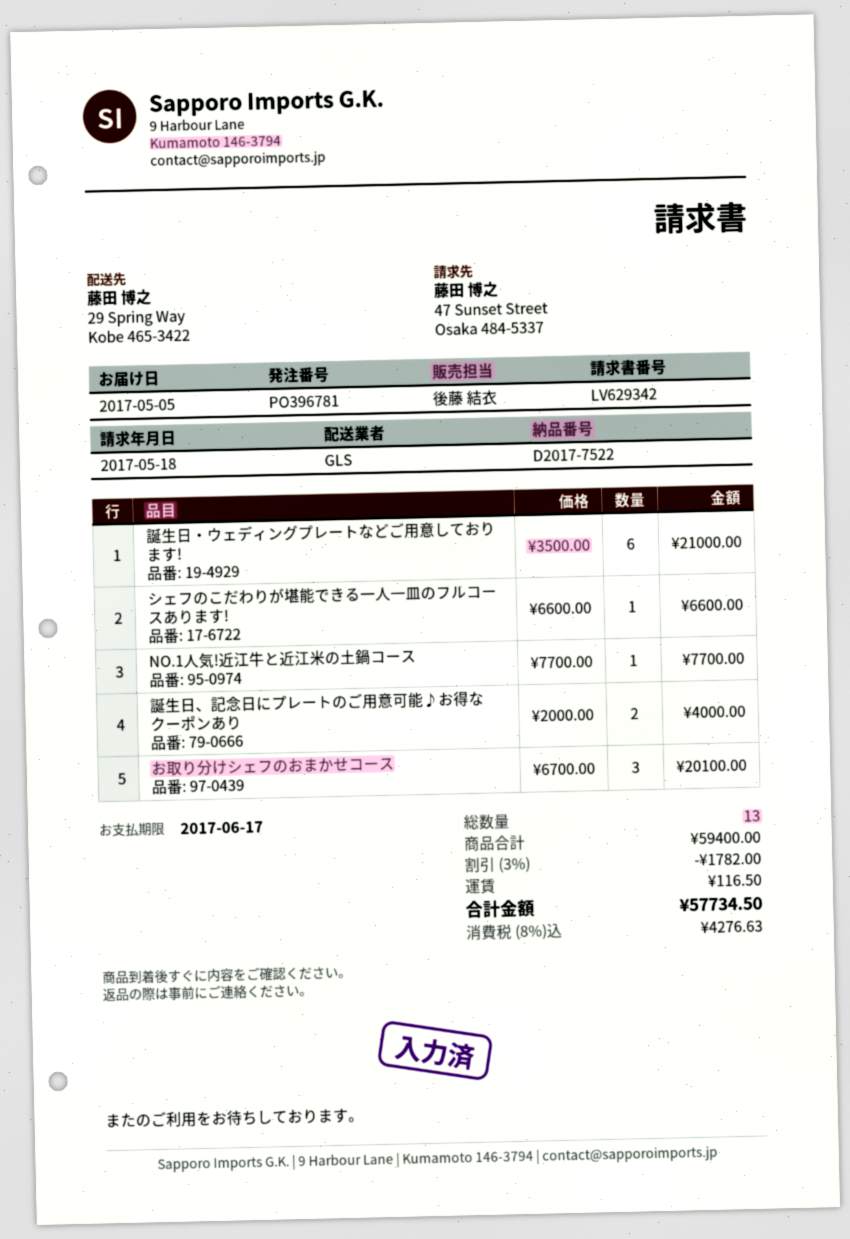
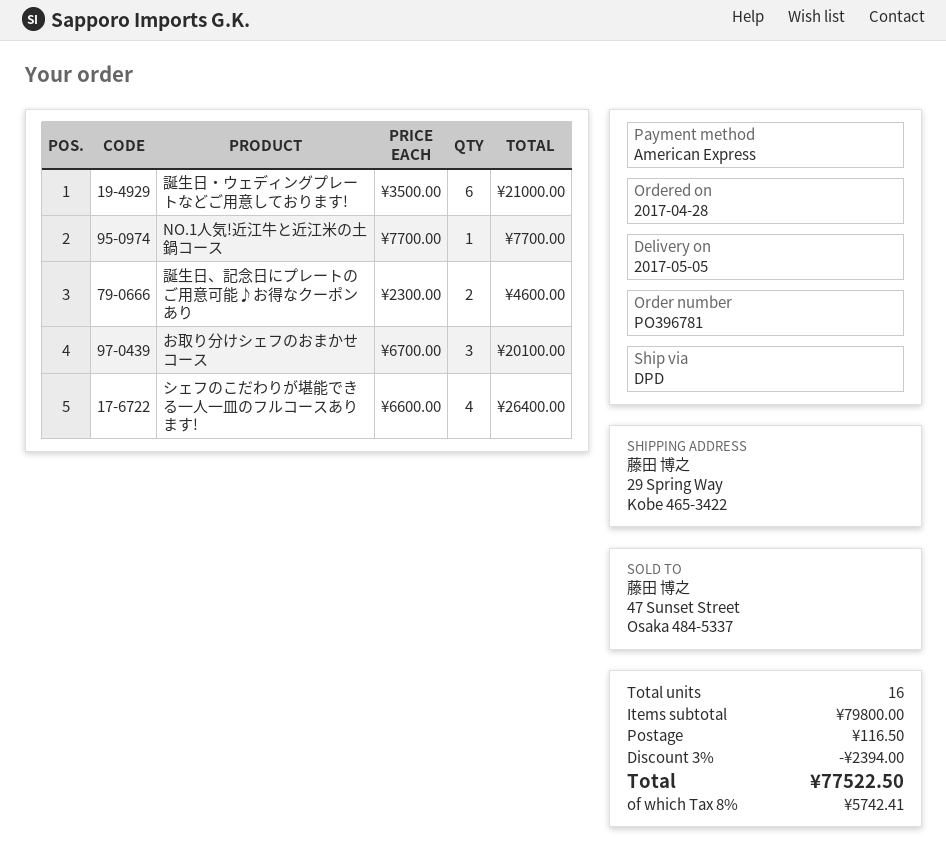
shipping method: GLS -> DPD
シェフのこだわりが堪能できる一人一皿のフルコースあります!: 1 x 6600.00 = 6600.00 -> 4 x 6600.00 = 26400.00
誕生日、記念日にプレートのご用意可能♪お得なクーポンあり: 2 x 2000.00 = 4000.00 -> 2 x 2300.00 = 4600.00
total quantity: 13 -> 16
subtotal: 59400.00 -> 79800.00
discount: 3% = 1782.00 -> 3% = 2394.00
tax: 8% = 4276.63 -> 8% = 5742.41
total: 57734.50 -> 77522.50

